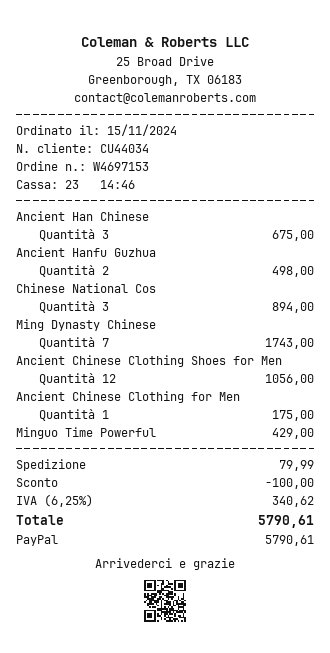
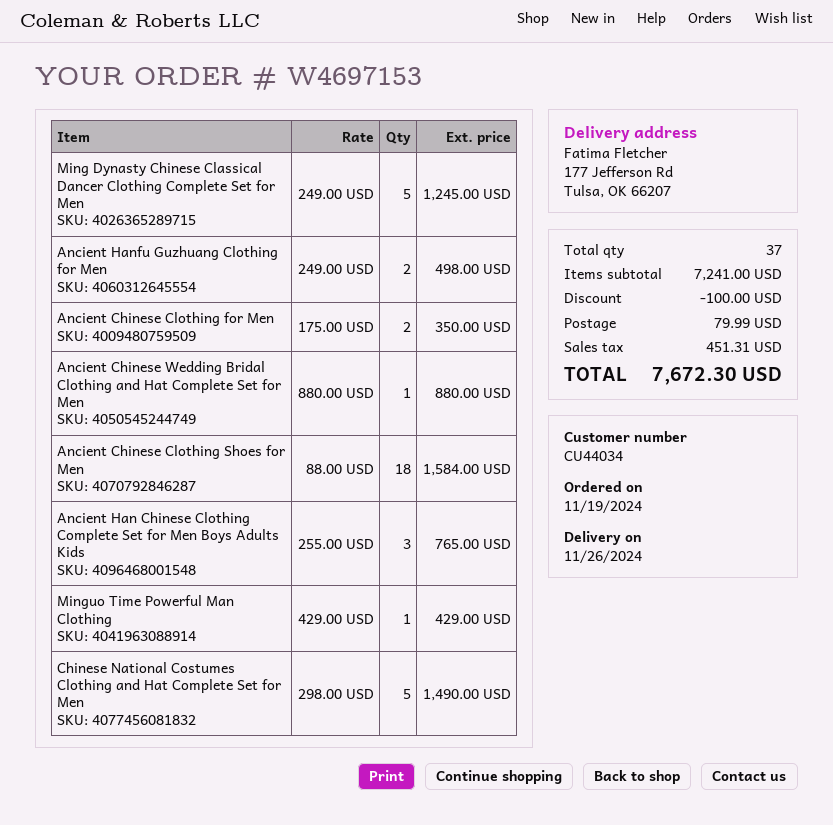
order date: 2024-11-15 -> 2024-11-19
Ancient Han Chinese: 3 for 675.00 -> 3 for 765.00
Chinese National Cos: 3 for 894.00 -> 5 for 1490.00
Ming Dynasty Chinese: 7 for 1743.00 -> 5 for 1245.00
Ancient Chinese Clothing Shoes for Men: 12 for 1056.00 -> 18 for 1584.00
Ancient Chinese Clothing for Men: 1 for 175.00 -> 2 for 350.00
Ancient Chinese Wedding Bridal Clothing and Hat Complete Set for Men: none -> 1 for 880.00
tax: 340.62 -> 451.31
total: 5790.61 -> 7672.30

